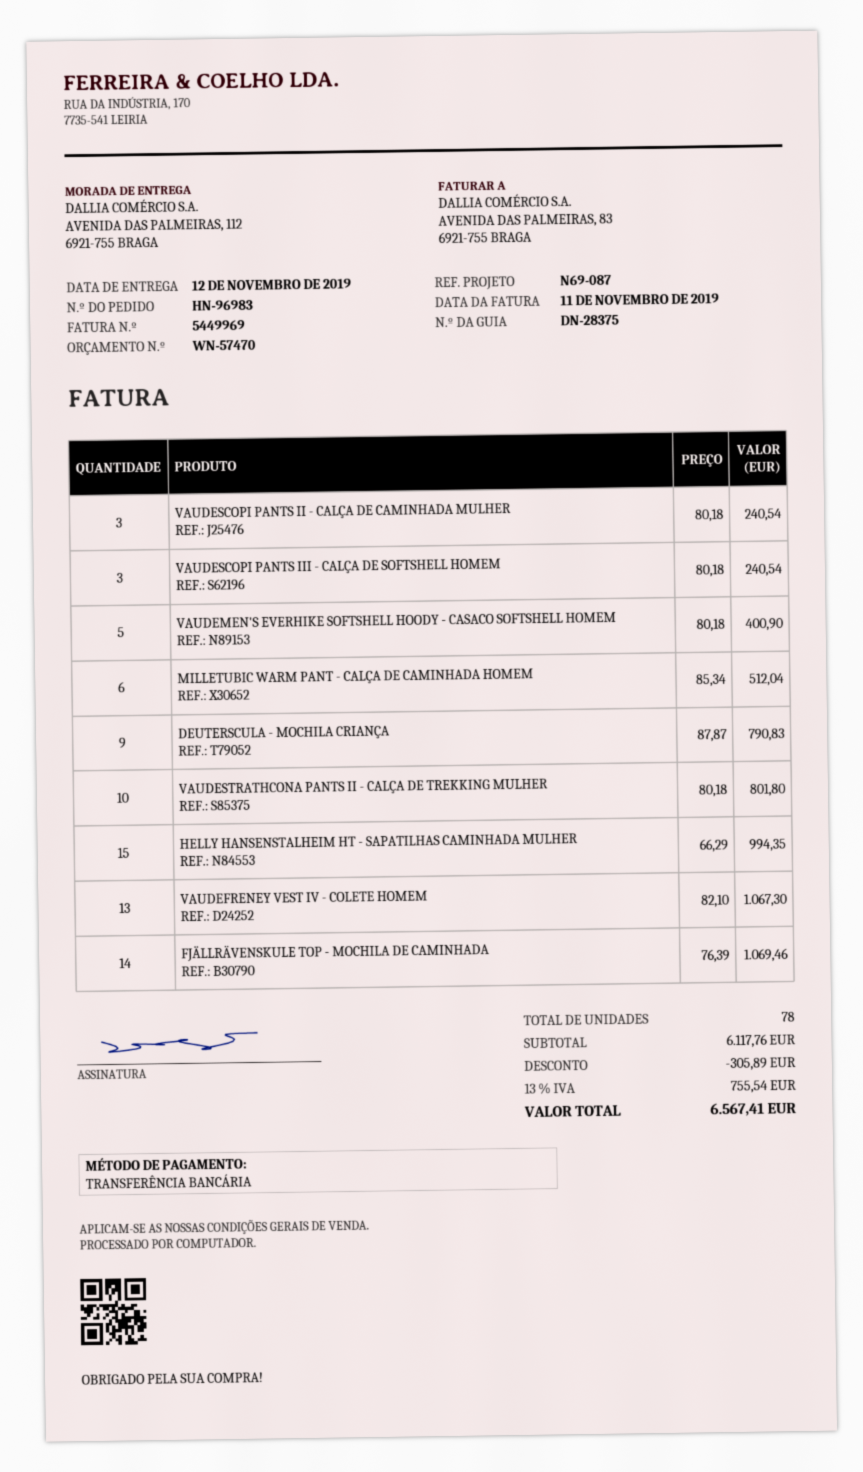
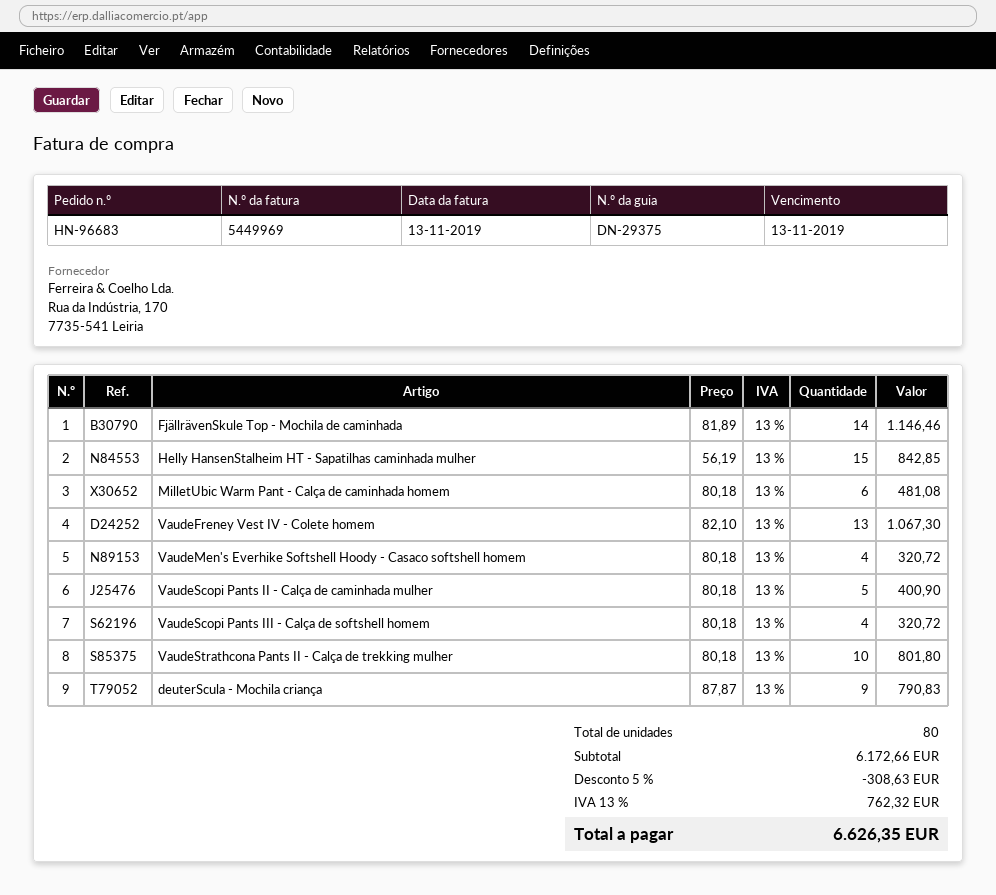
order number: HN-96983 -> HN-96683
delivery note number: DN-28375 -> DN-29375
invoice date: 2019-11-11 -> 2019-11-13
VAUDESCOPI PANTS II - CALÇA DE CAMINHADA MULHER: 3 x 80.18 = 240.54 -> 5 x 80.18 = 400.90
VAUDESCOPI PANTS III - CALÇA DE SOFTSHELL HOMEM: 3 x 80.18 = 240.54 -> 4 x 80.18 = 320.72
VAUDEMEN'S EVERHIKE SOFTSHELL HOODY - CASACO SOFTSHELL HOMEM: 5 x 80.18 = 400.90 -> 4 x 80.18 = 320.72
MILLETUBIC WARM PANT - CALÇA DE CAMINHADA HOMEM: 6 x 85.34 = 512.04 -> 6 x 80.18 = 481.08
HELLY HANSENSTALHEIM HT - SAPATILHAS CAMINHADA MULHER: 15 x 66.29 = 994.35 -> 15 x 56.19 = 842.85
FJÄLLRÄVENSKULE TOP - MOCHILA DE CAMINHADA: 14 x 76.39 = 1069.46 -> 14 x 81.89 = 1146.46
total quantity: 78 -> 80
subtotal: 6117.76 -> 6172.66
discount: 305.89 -> 308.63
tax: 13% = 755.54 -> 13% = 762.32
total: 6567.41 -> 6626.35

